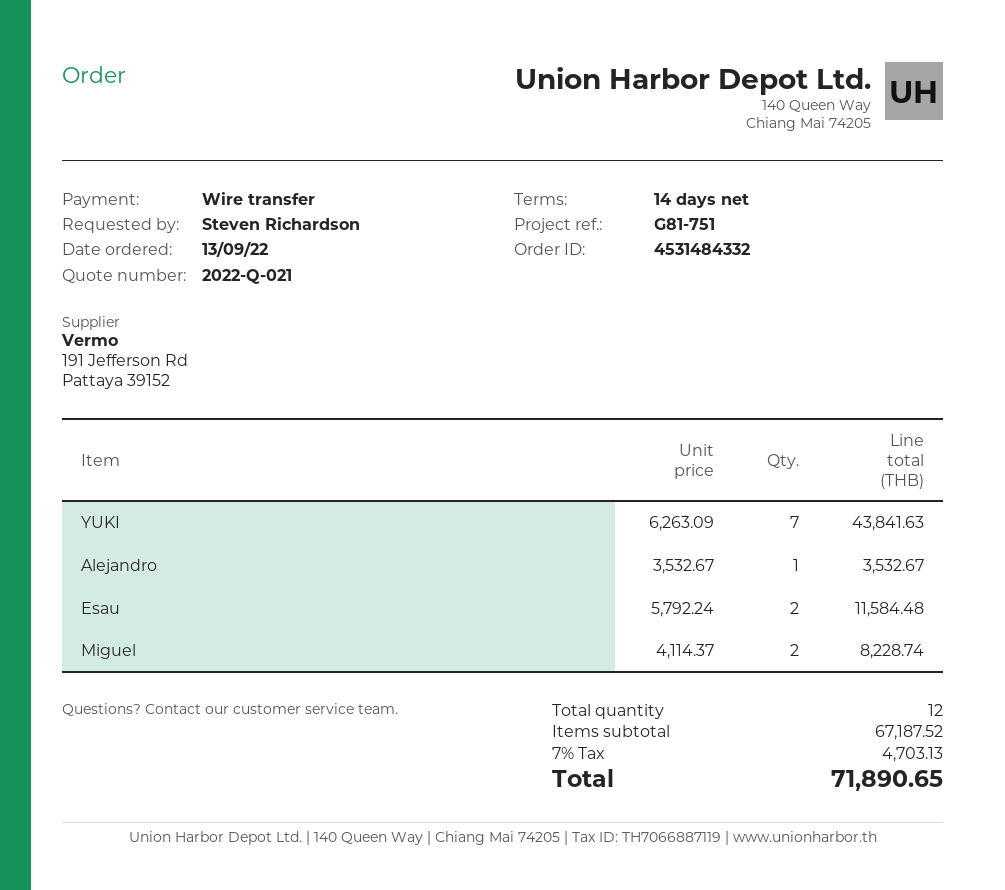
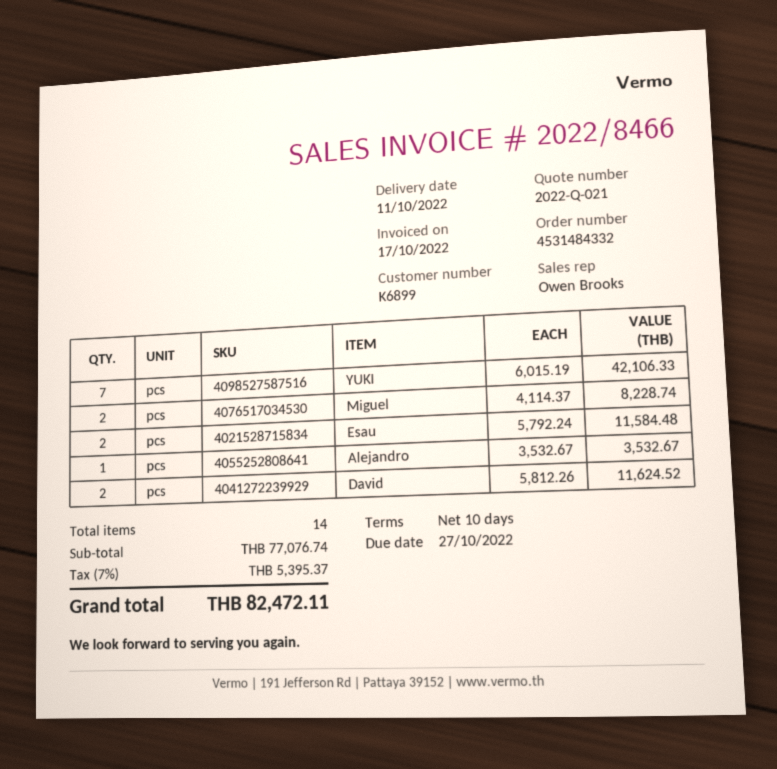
payment terms: 14 days -> 10 days
YUKI: 7 x 6263.09 = 43841.63 -> 7 x 6015.19 = 42106.33
David: none -> 2 x 5812.26 = 11624.52
total quantity: 12 -> 14
subtotal: 67187.52 -> 77076.74
tax: 7% = 4703.13 -> 7% = 5395.37
total: 71890.65 -> 82472.11

